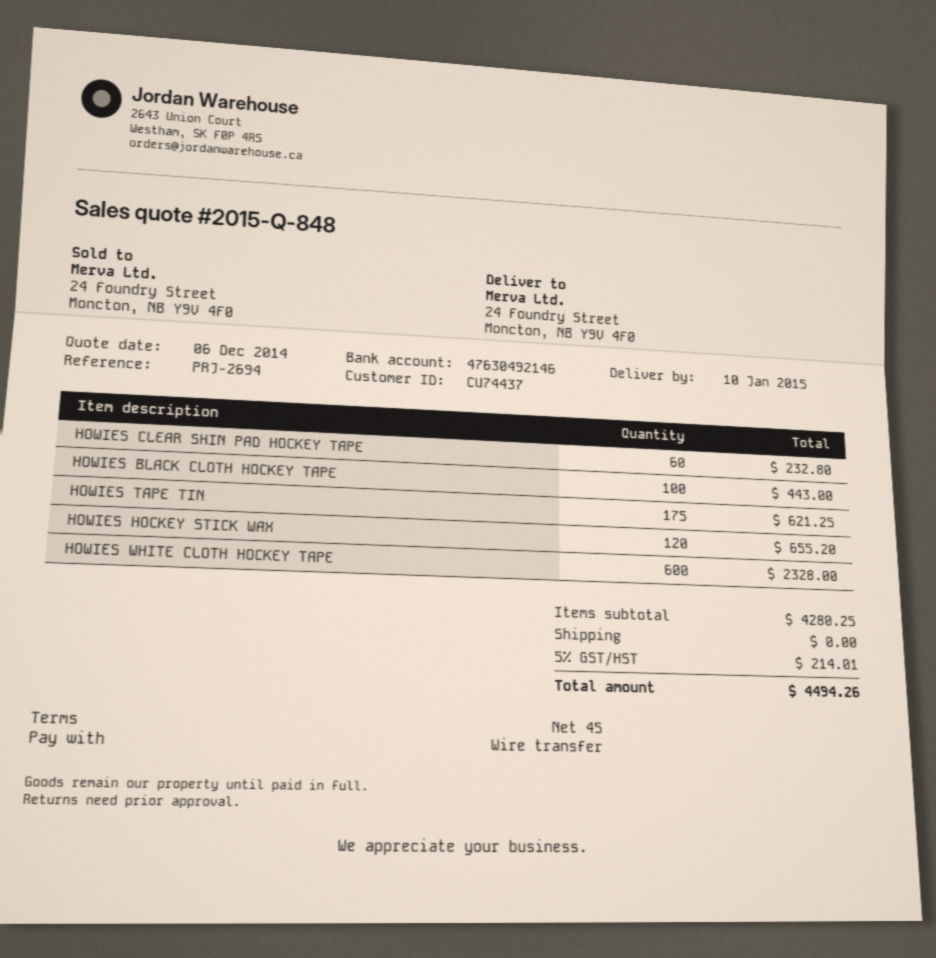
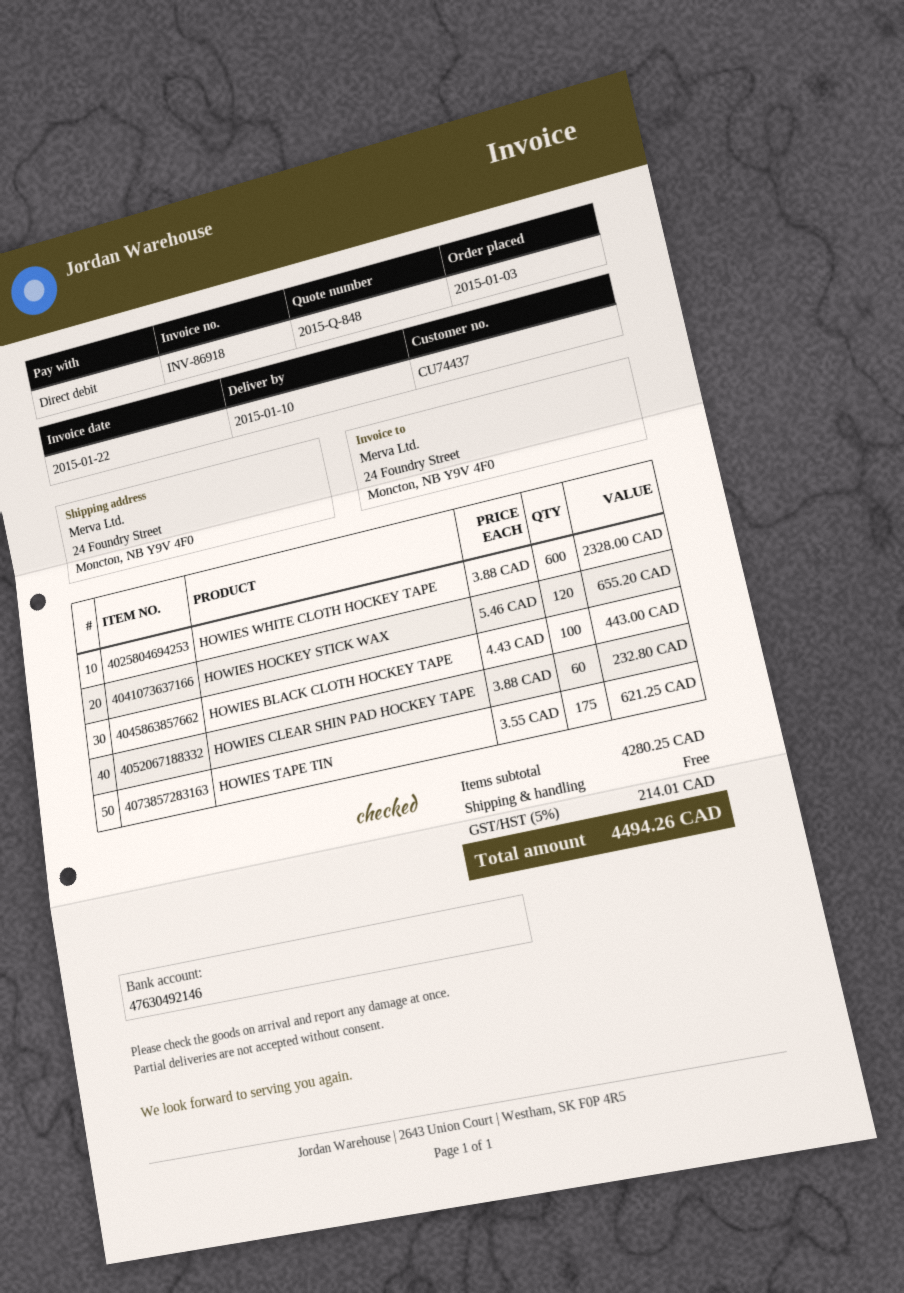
payment method: bank transfer -> direct debit

